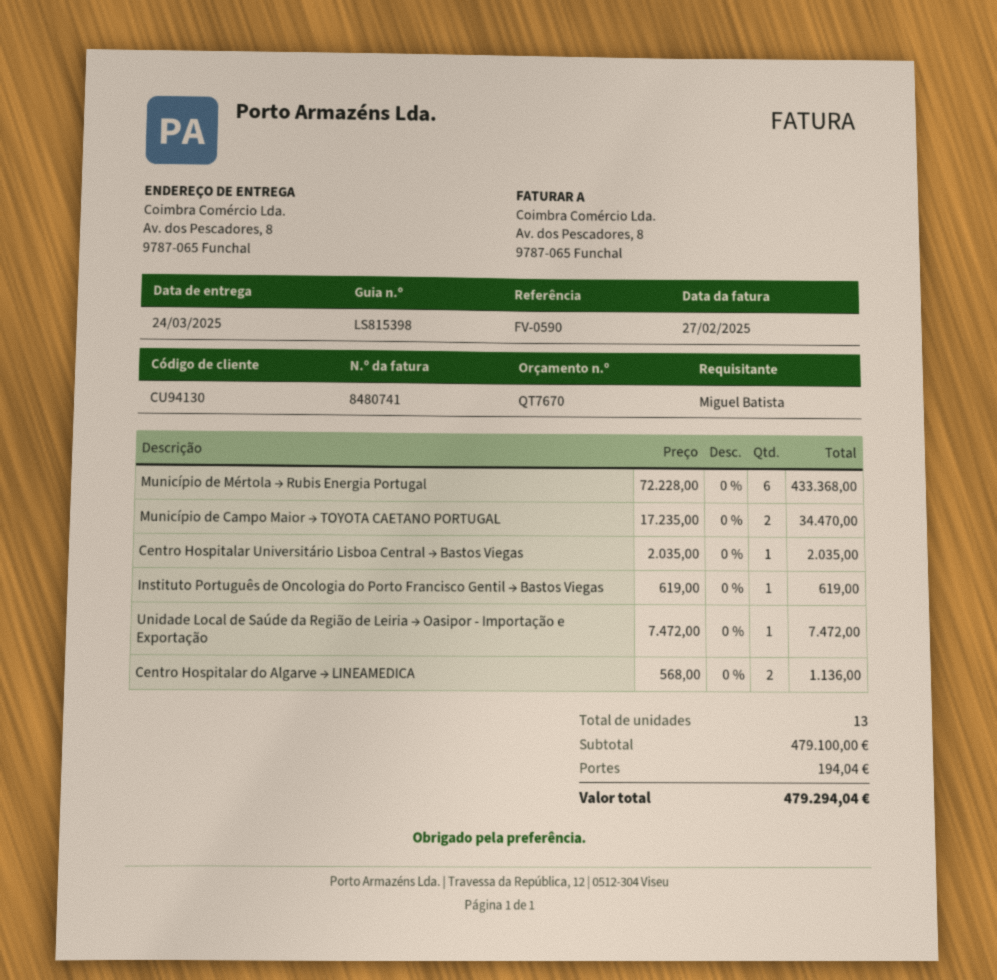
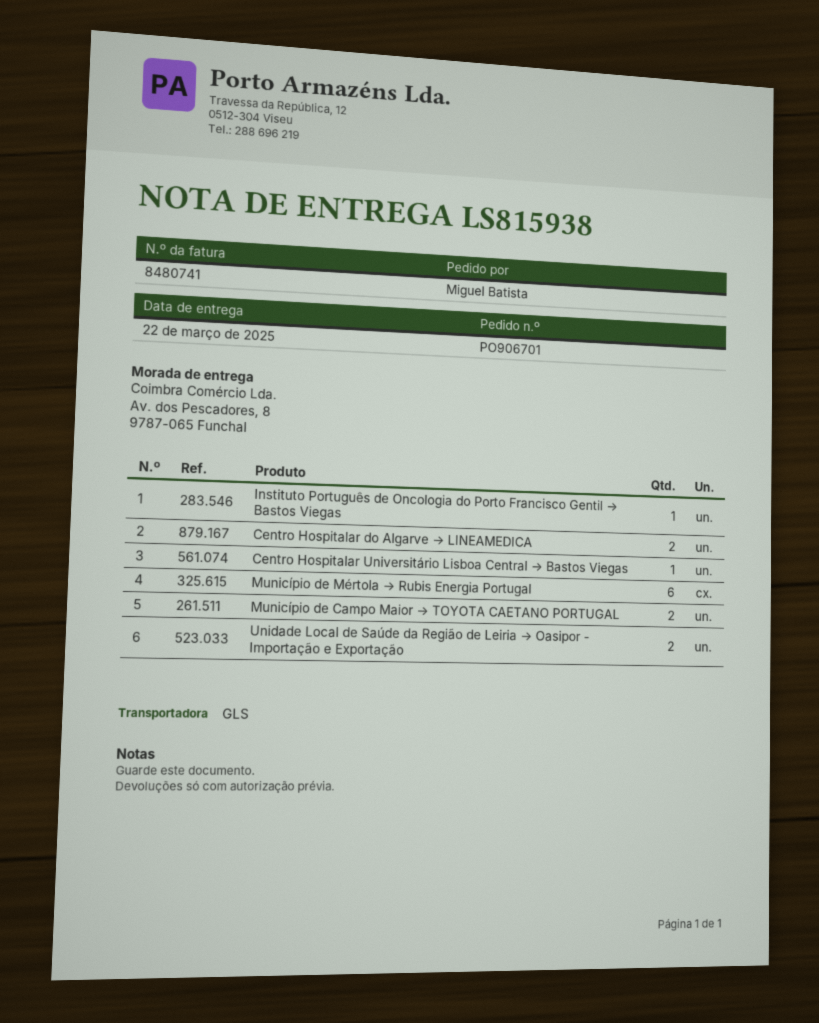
delivery note number: LS815398 -> LS815938
delivery date: 2025-03-24 -> 2025-03-22
Unidade Local de Saúde da Região de Leiria → Oasipor - Importação e Exportação: 1 -> 2

